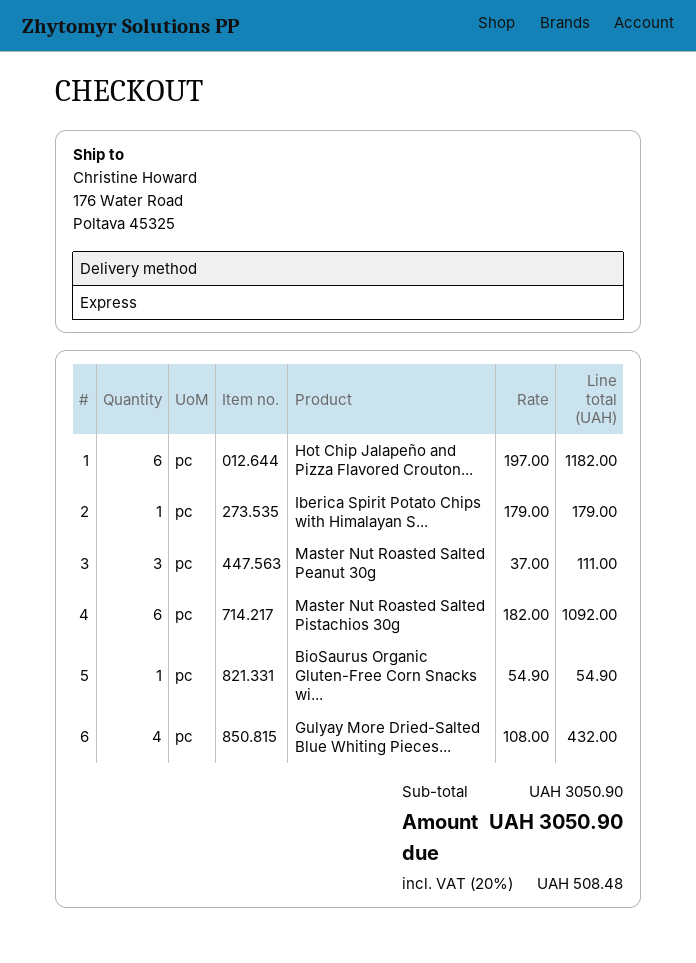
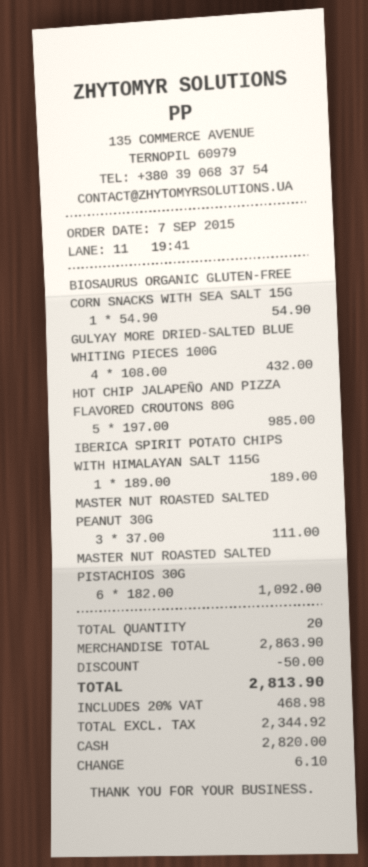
Hot Chip Jalapeño and Pizza Flavored Crouton...: 6 x 197.00 = 1182.00 -> 5 x 197.00 = 985.00
Iberica Spirit Potato Chips with Himalayan S...: 1 x 179.00 = 179.00 -> 1 x 189.00 = 189.00
subtotal: 3050.90 -> 2863.90
discount: none -> 50.00
tax: 20% = 508.48 -> 20% = 468.98
total: 3050.90 -> 2813.90

